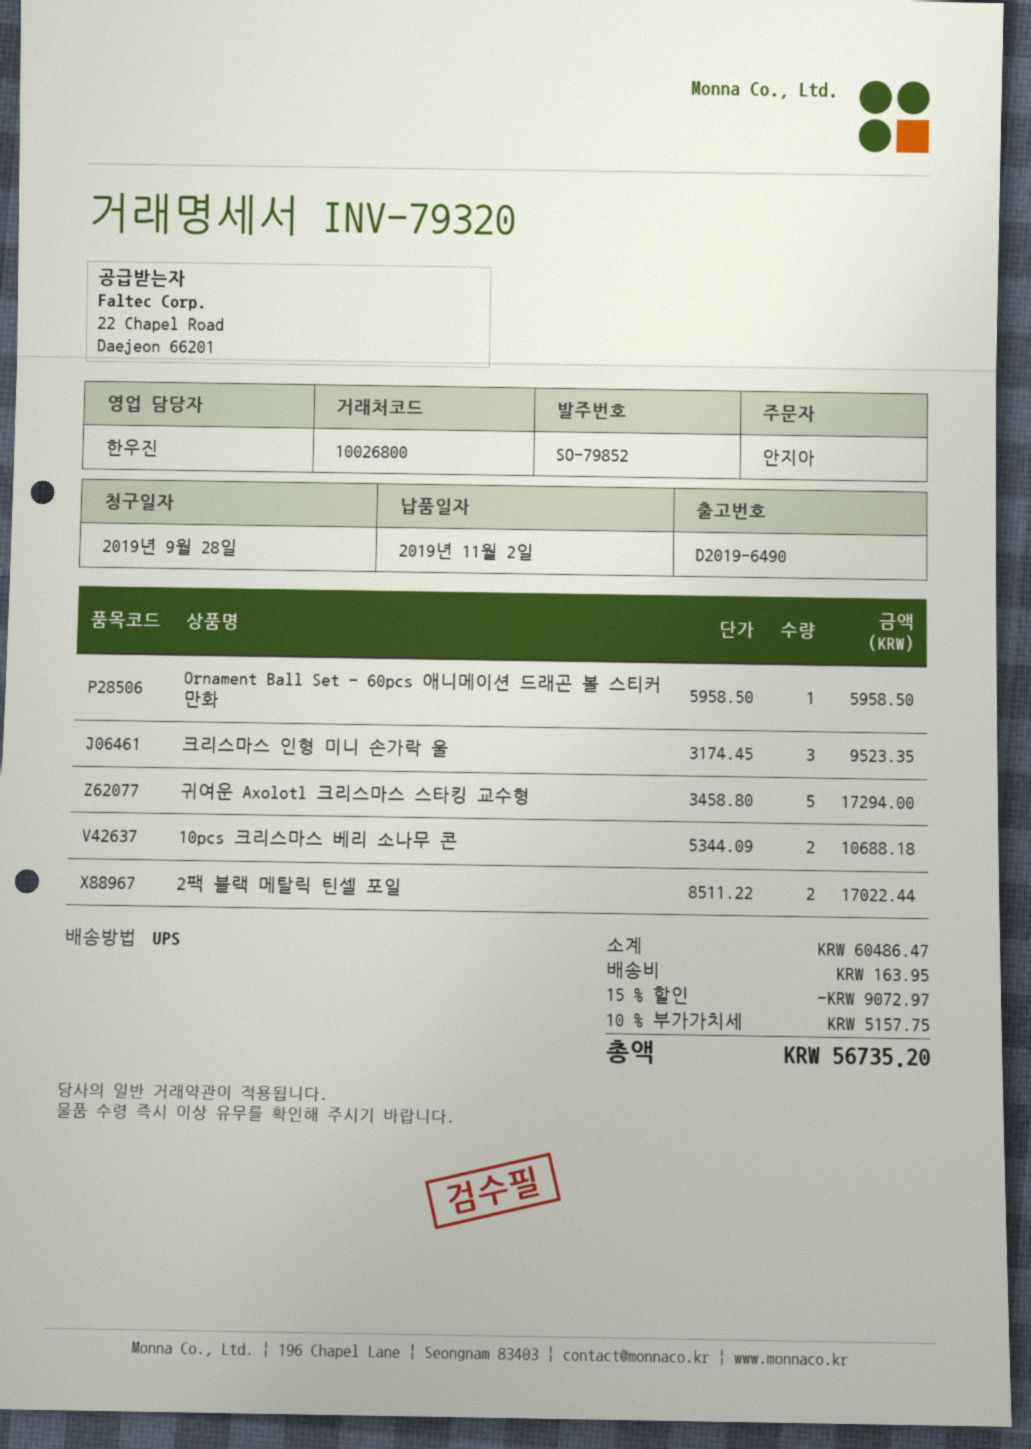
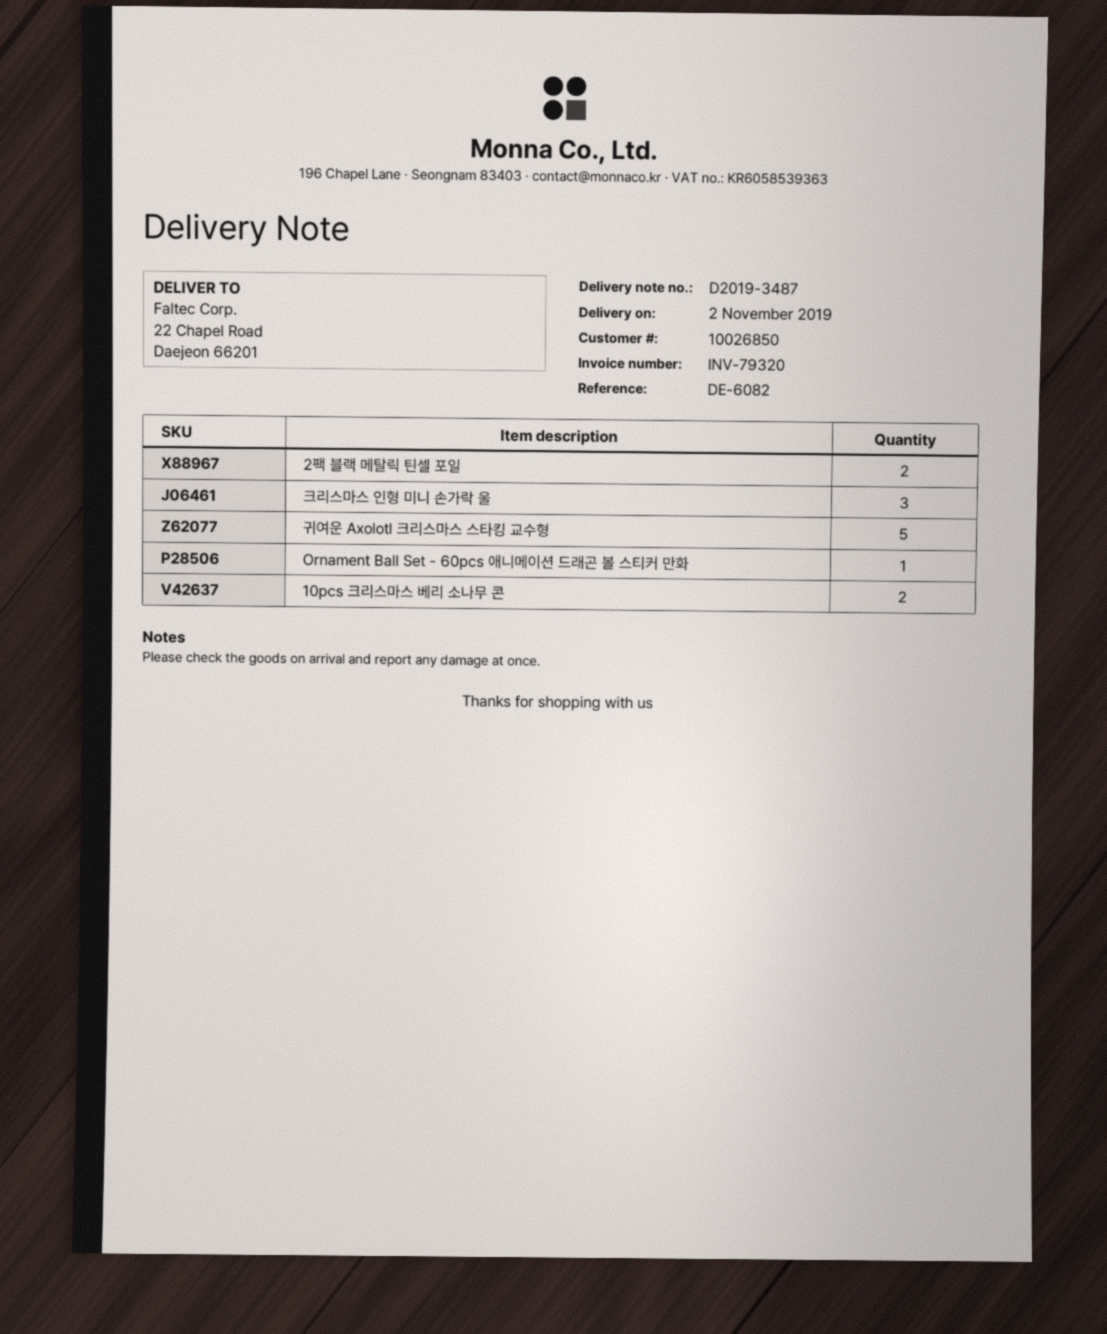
delivery note number: D2019-6490 -> D2019-3487
customer number: 10026800 -> 10026850

